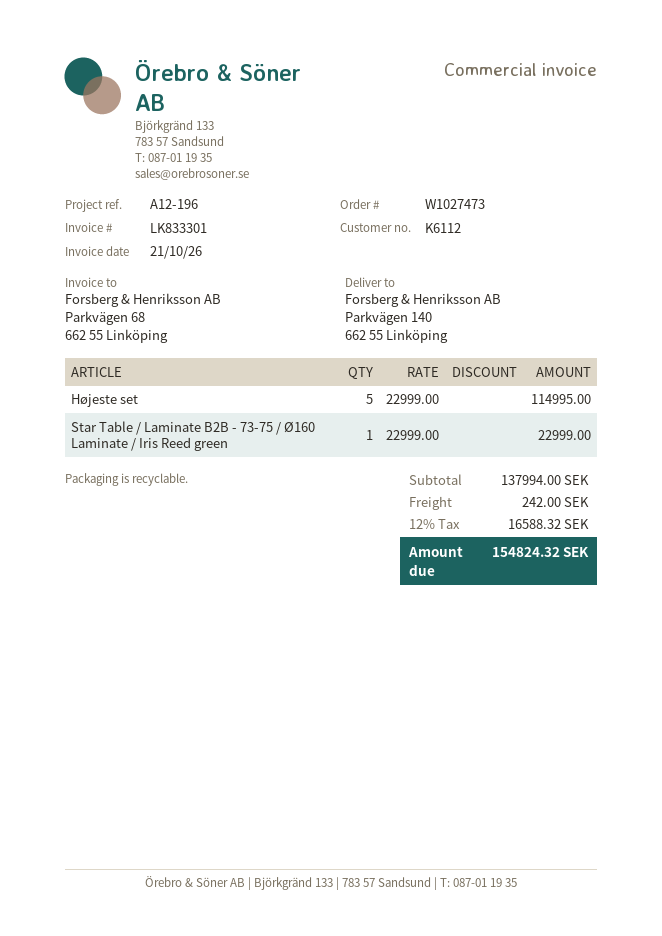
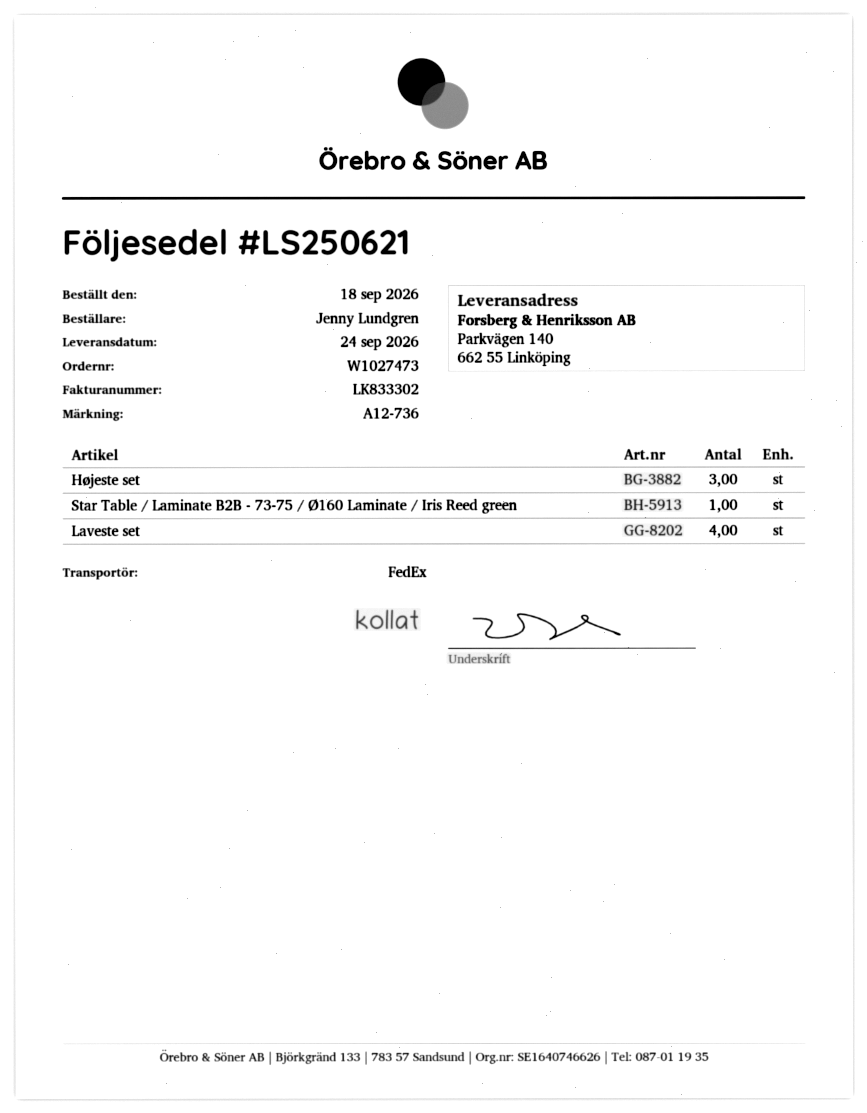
invoice number: LK833301 -> LK833302
reference: A12-196 -> A12-736
Højeste set: 5 -> 3
Laveste set: none -> 4

